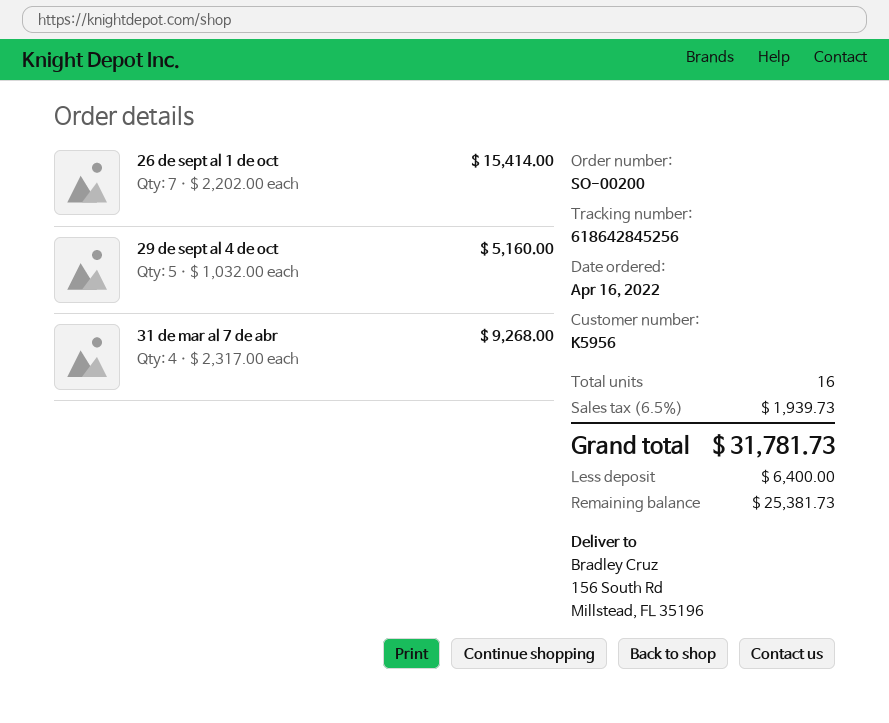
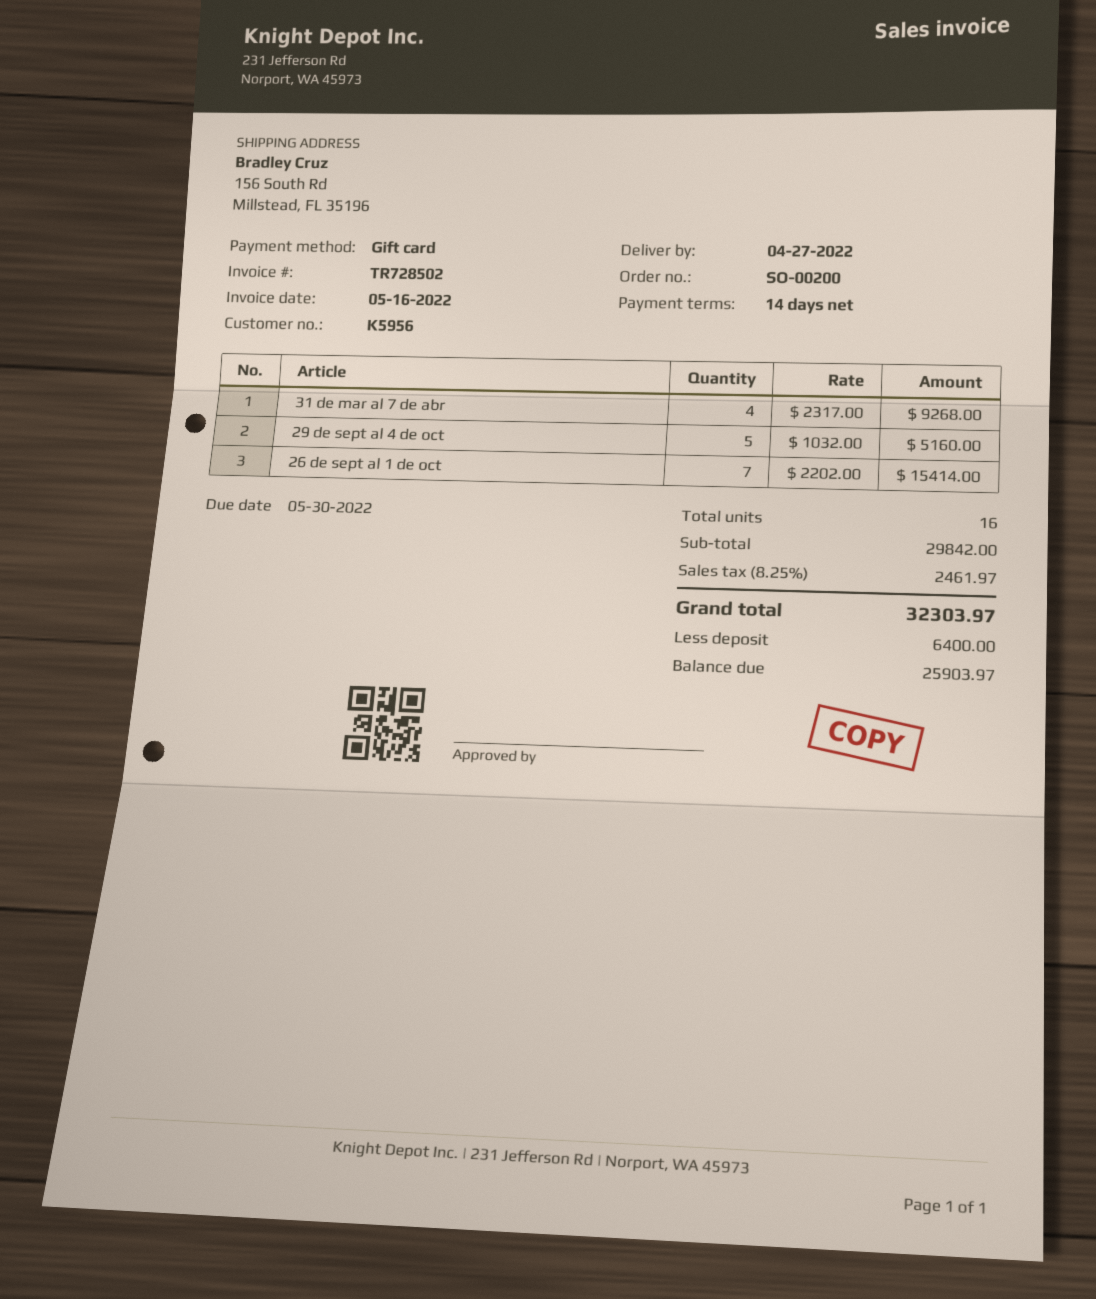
tax: 6.5% = 1939.73 -> 8.25% = 2461.97
total: 31781.73 -> 32303.97
balance: 25381.73 -> 25903.97

